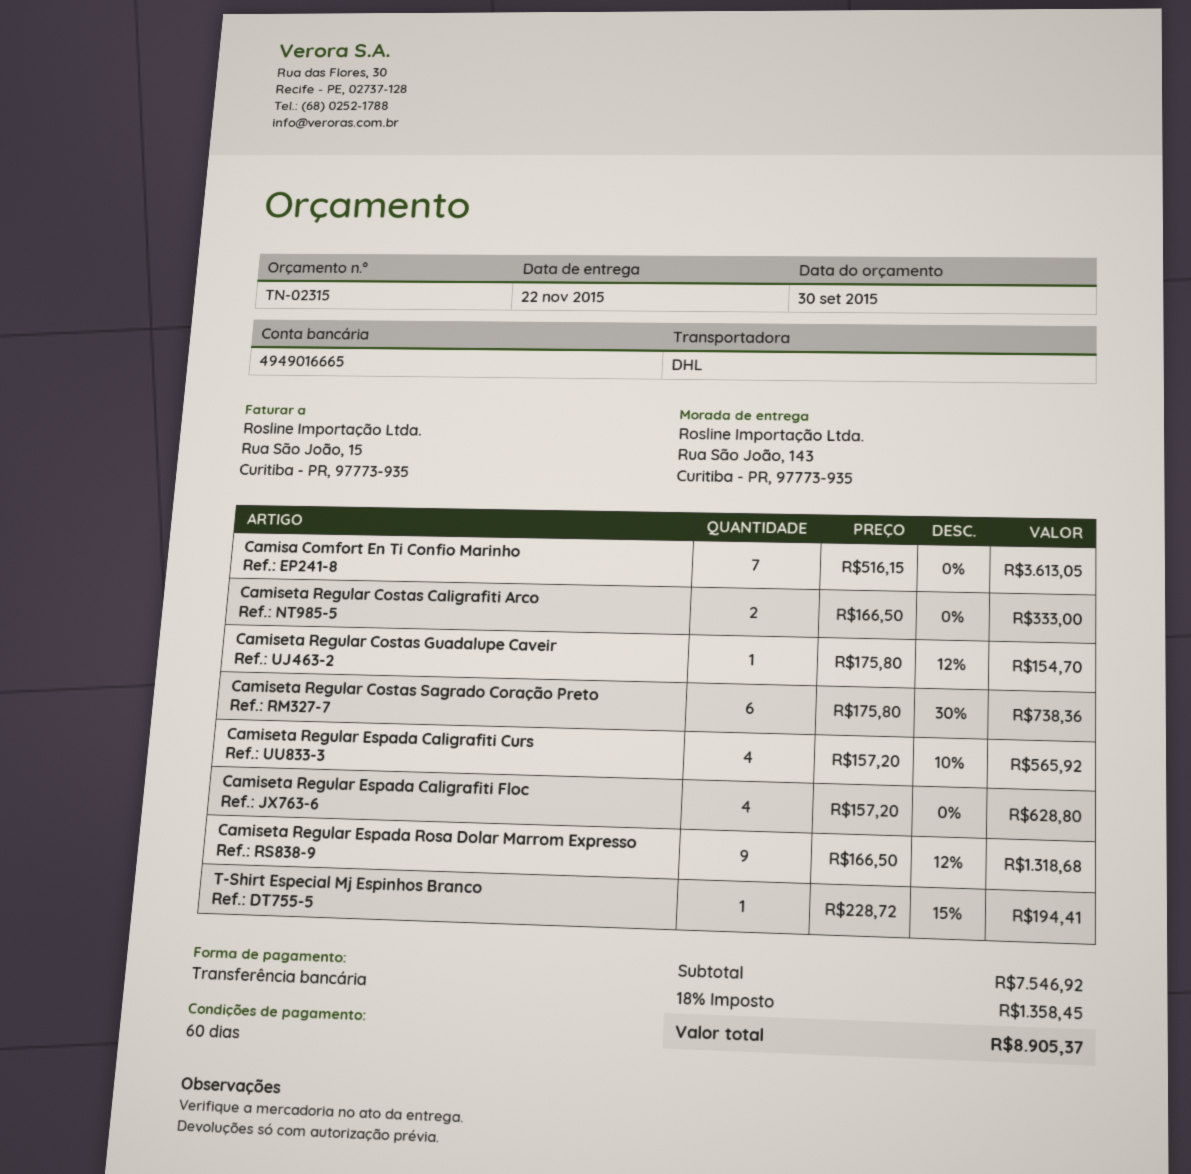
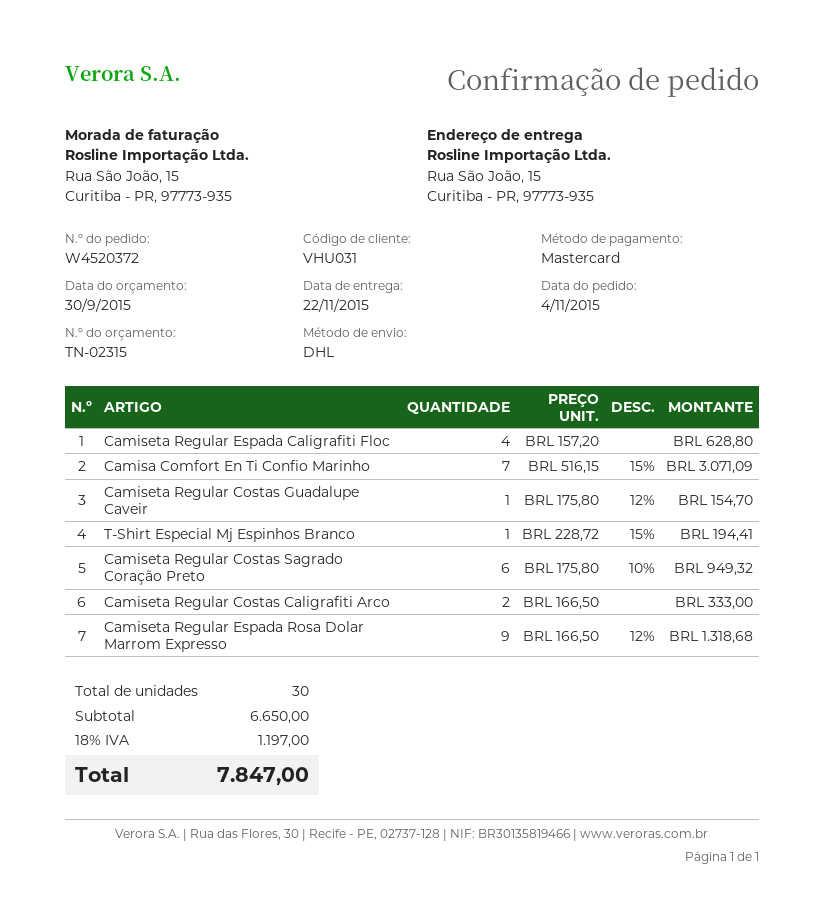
payment method: bank transfer -> Mastercard
ship to: Rua São João, 143, Curitiba - PR, 97773-935 -> Rua São João, 15, Curitiba - PR, 97773-935
Camisa Comfort En Ti Confio Marinho: 7 x 516.15 = 3613.05 -> 7 x 516.15 - 15% = 3071.09
Camiseta Regular Costas Sagrado Coração Preto: 6 x 175.80 - 30% = 738.36 -> 6 x 175.80 - 10% = 949.32
Camiseta Regular Espada Caligrafiti Curs: 4 x 157.20 - 10% = 565.92 -> none
subtotal: 7546.92 -> 6650.00
tax: 18% = 1358.45 -> 18% = 1197.00
total: 8905.37 -> 7847.00

